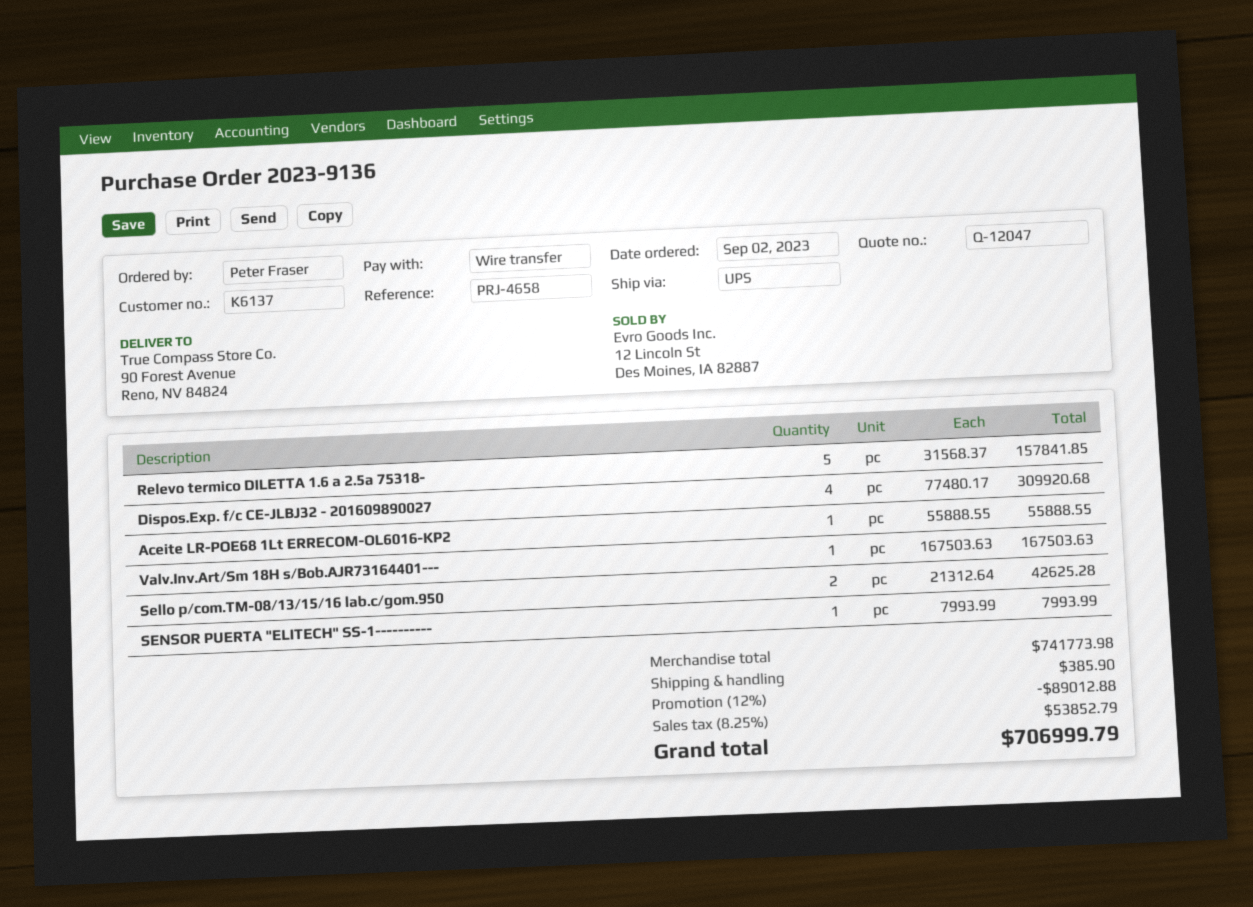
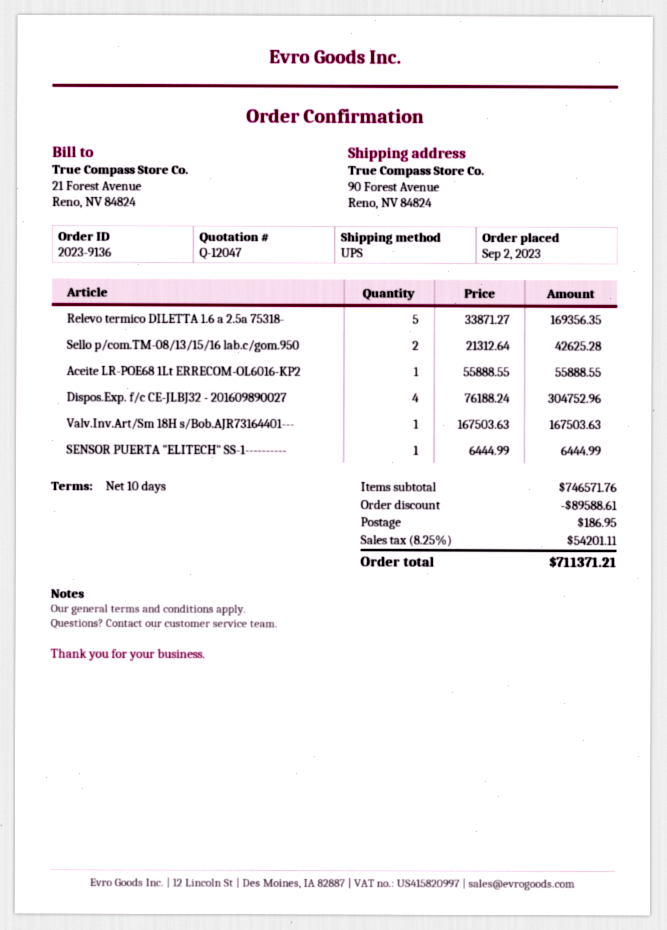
Relevo termico DILETTA 1.6 a 2.5a 75318-: 5 x 31568.37 = 157841.85 -> 5 x 33871.27 = 169356.35
Dispos.Exp. f/c CE-JLBJ32 - 201609890027: 4 x 77480.17 = 309920.68 -> 4 x 76188.24 = 304752.96
SENSOR PUERTA "ELITECH" SS-1----------: 1 x 7993.99 = 7993.99 -> 1 x 6444.99 = 6444.99
subtotal: 741773.98 -> 746571.76
discount: 89012.88 -> 89588.61
shipping: 385.90 -> 186.95
tax: 8.25% = 53852.79 -> 8.25% = 54201.11
total: 706999.79 -> 711371.21

